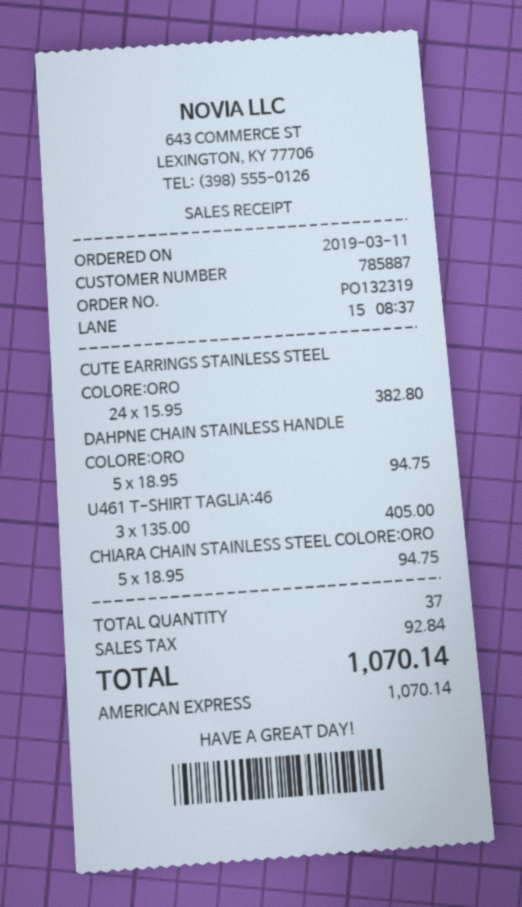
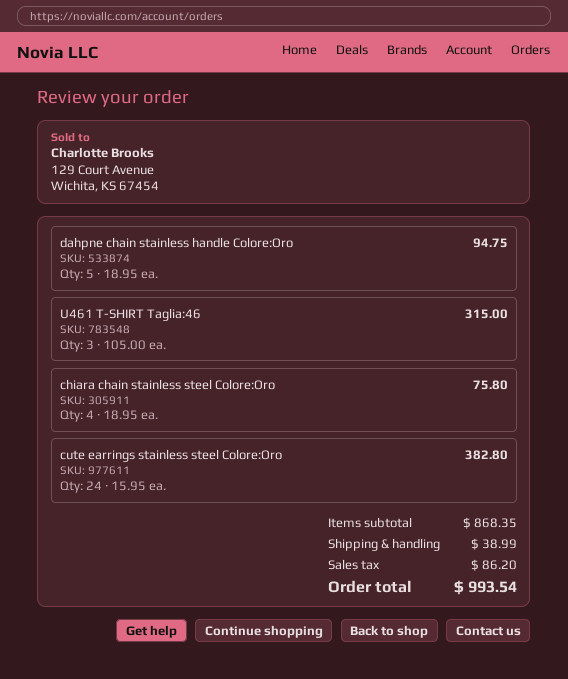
U461 T-SHIRT TAGLIA:46: 3 x 135.00 = 405.00 -> 3 x 105.00 = 315.00
CHIARA CHAIN STAINLESS STEEL COLORE:ORO: 5 x 18.95 = 94.75 -> 4 x 18.95 = 75.80
shipping: none -> 38.99
tax: 92.84 -> 86.20
total: 1070.14 -> 993.54

